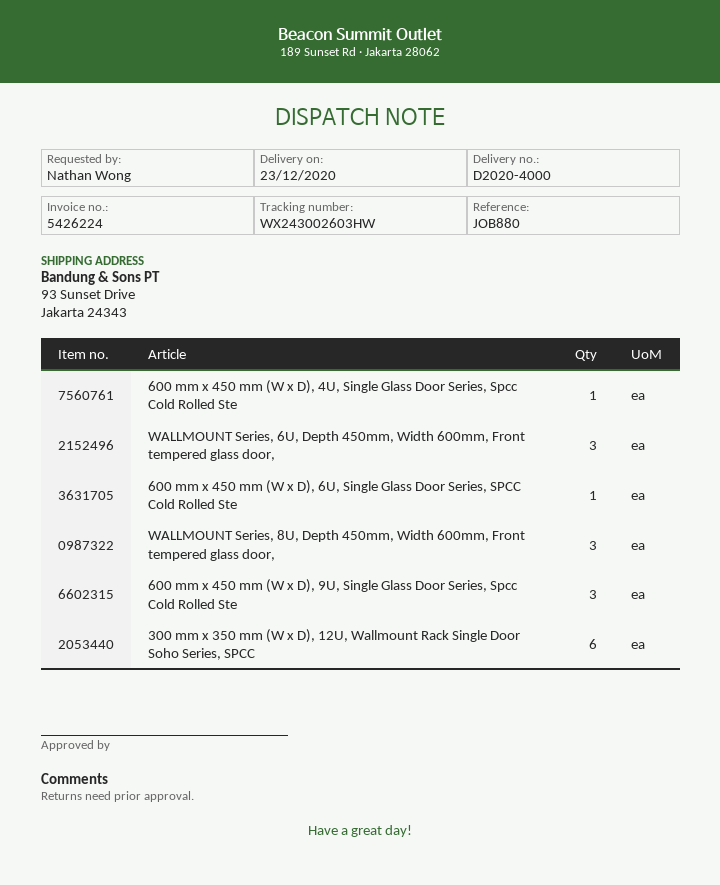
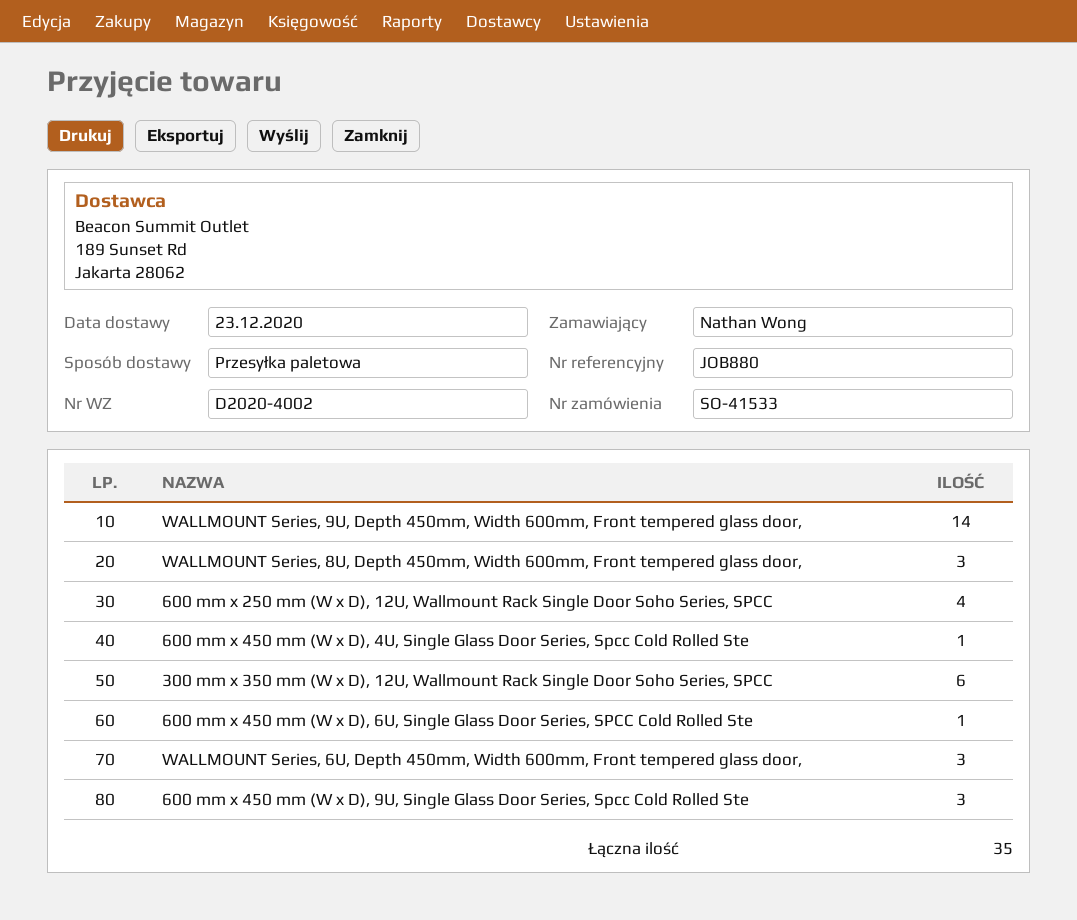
delivery note number: D2020-4000 -> D2020-4002
WALLMOUNT Series, 9U, Depth 450mm, Width 600mm, Front tempered glass door,: none -> 14
600 mm x 250 mm (W x D), 12U, Wallmount Rack Single Door Soho Series, SPCC: none -> 4

